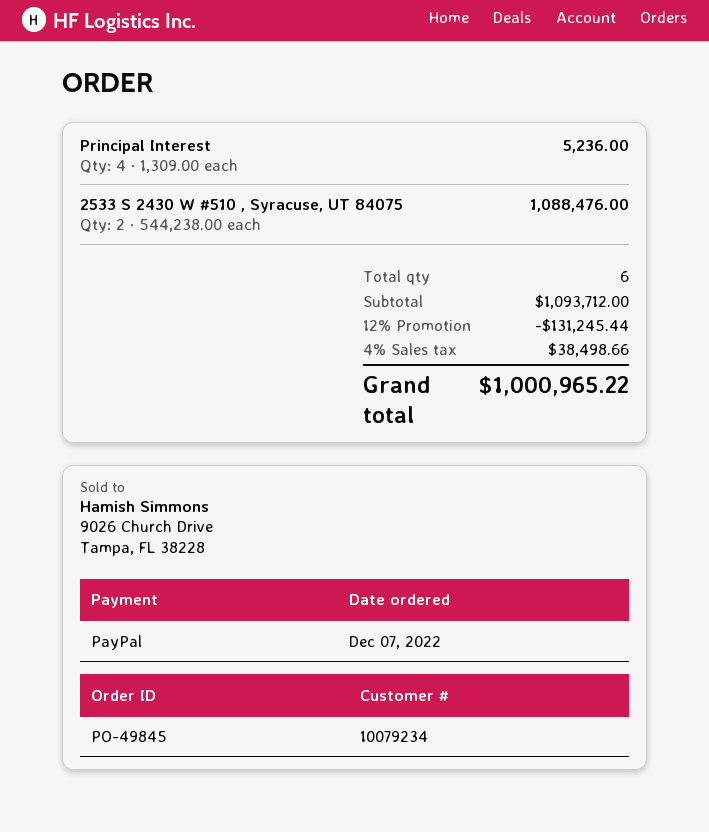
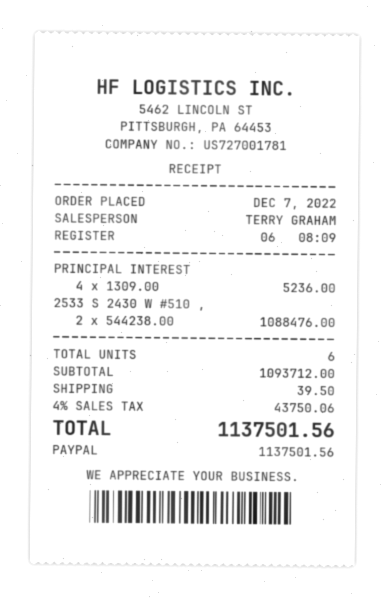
discount: 12% = 131245.44 -> none
shipping: none -> 39.50
tax: 4% = 38498.66 -> 4% = 43750.06
total: 1000965.22 -> 1137501.56

